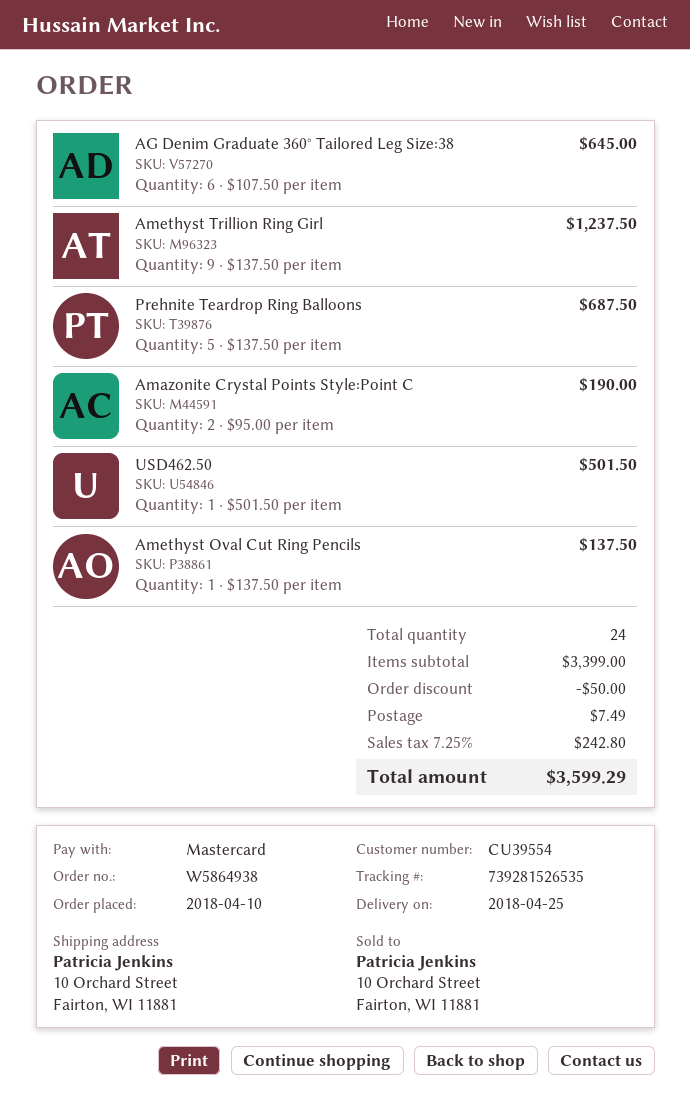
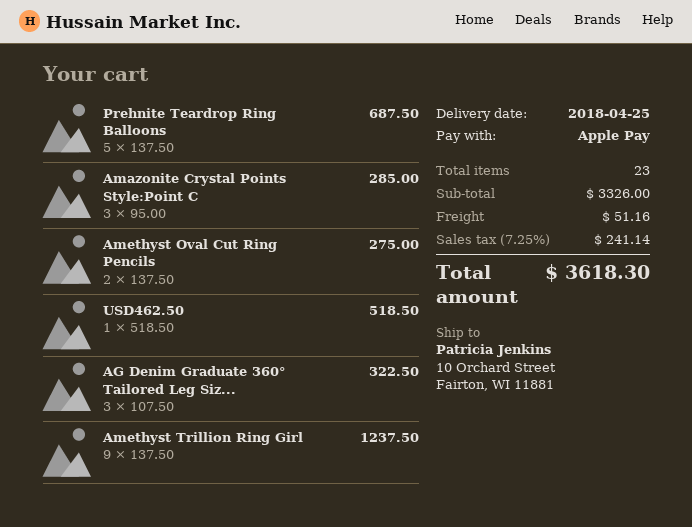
payment method: Mastercard -> Apple Pay
AG Denim Graduate 360° Tailored Leg Size:38: 6 x 107.50 = 645.00 -> 3 x 107.50 = 322.50
Amazonite Crystal Points Style:Point C: 2 x 95.00 = 190.00 -> 3 x 95.00 = 285.00
USD462.50: 1 x 501.50 = 501.50 -> 1 x 518.50 = 518.50
Amethyst Oval Cut Ring Pencils: 1 x 137.50 = 137.50 -> 2 x 137.50 = 275.00
total quantity: 24 -> 23
subtotal: 3399.00 -> 3326.00
discount: 50.00 -> none
shipping: 7.49 -> 51.16
tax: 7.25% = 242.80 -> 7.25% = 241.14
total: 3599.29 -> 3618.30

